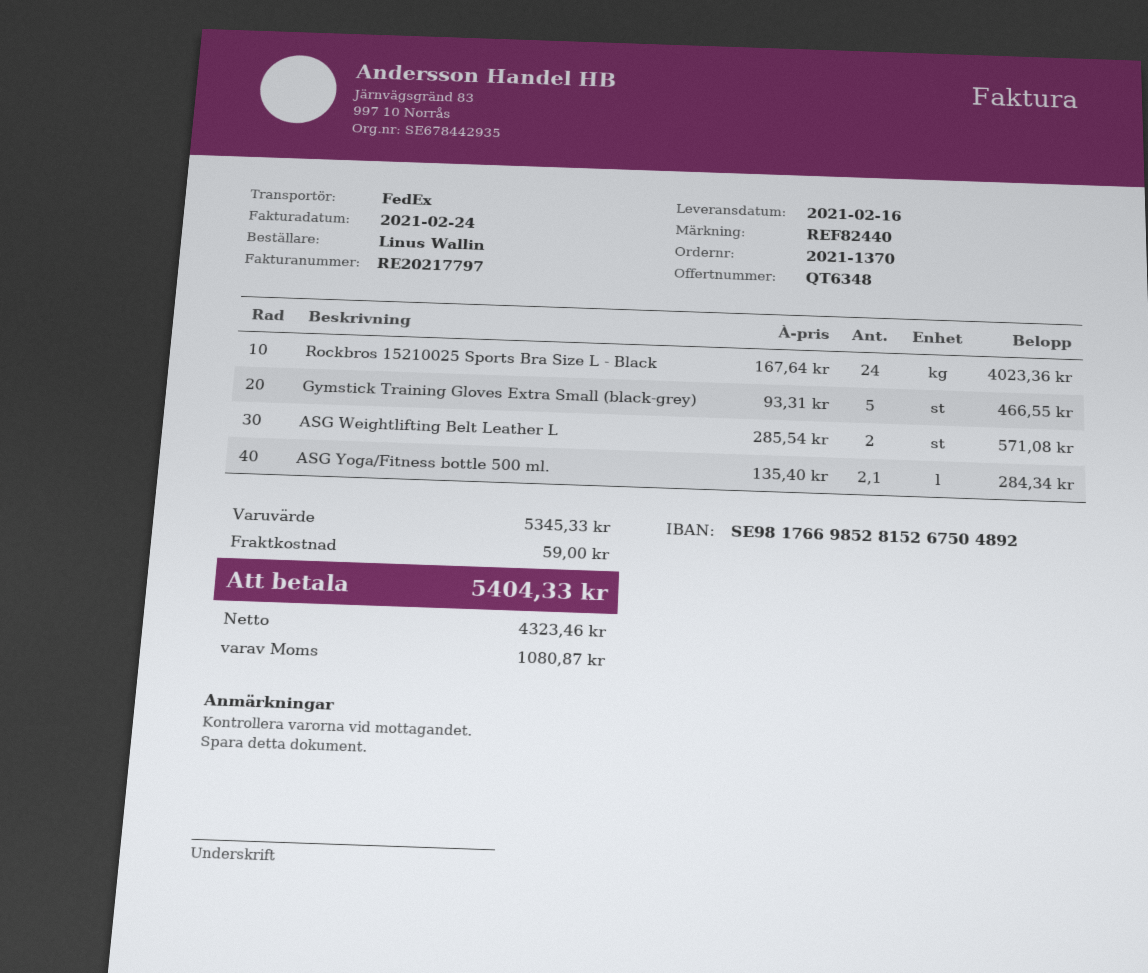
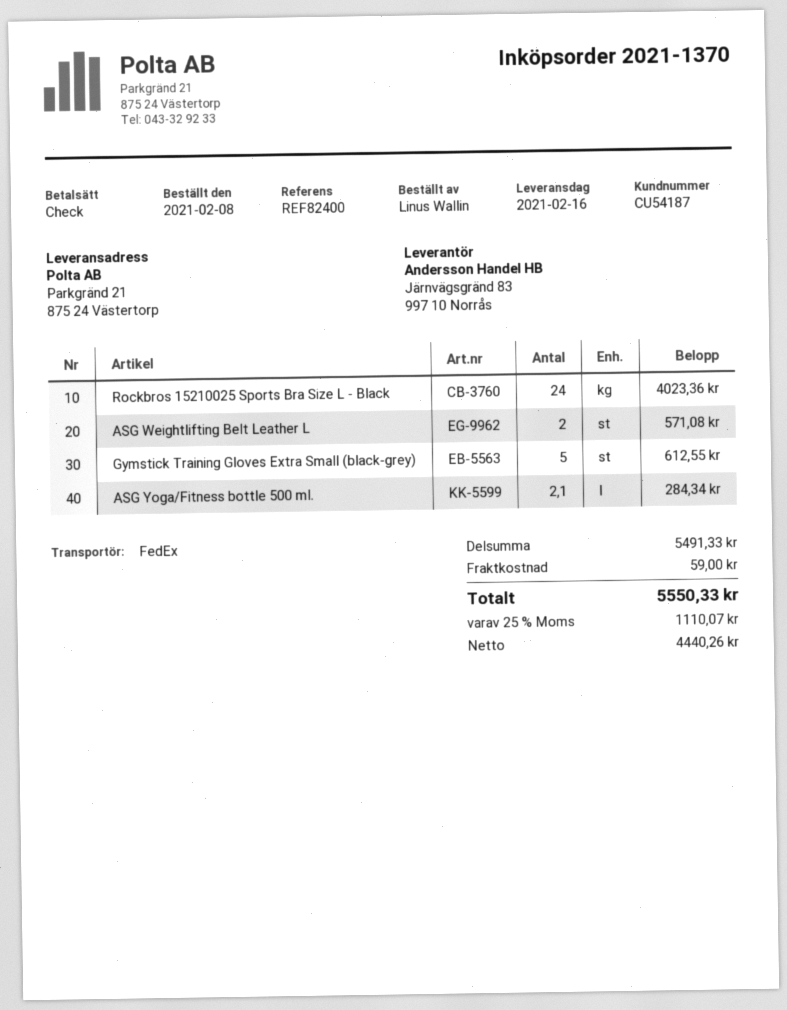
reference: REF82440 -> REF82400
Gymstick Training Gloves Extra Small (black-grey): 5 for 466.55 -> 5 for 612.55
subtotal: 5345.33 -> 5491.33
net: 4323.46 -> 4440.26
tax: 1080.87 -> 1110.07
total: 5404.33 -> 5550.33

